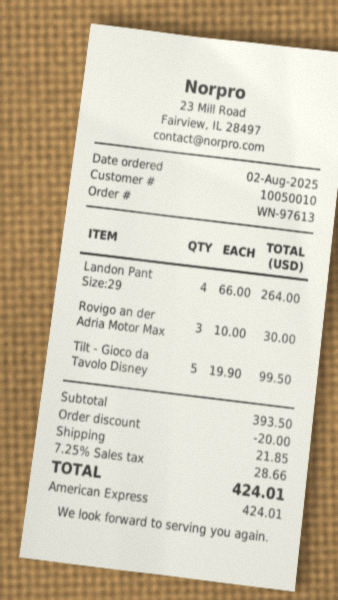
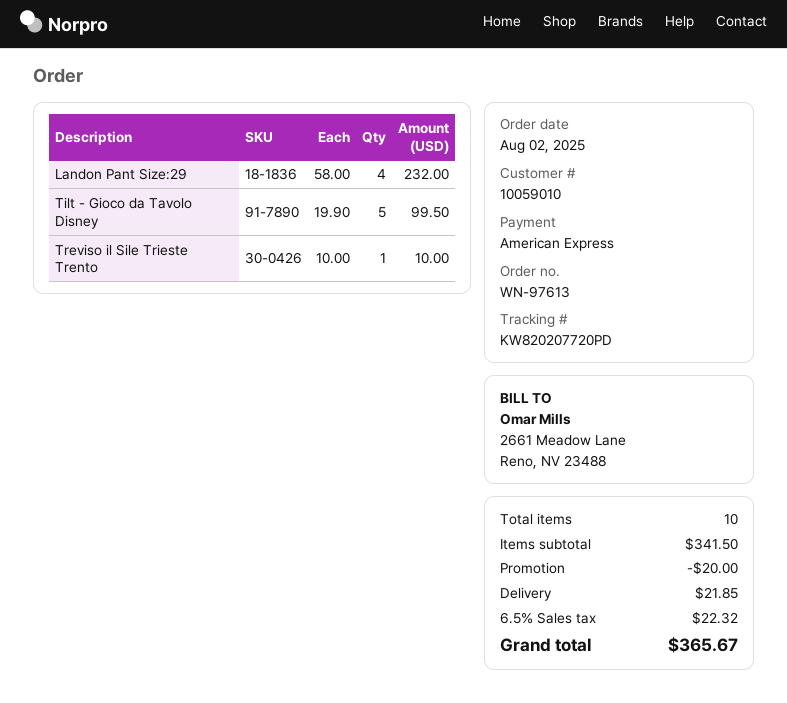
customer number: 10050010 -> 10059010
Landon Pant Size:29: 4 x 66.00 = 264.00 -> 4 x 58.00 = 232.00
Rovigo an der Adria Motor Max: 3 x 10.00 = 30.00 -> none
Treviso il Sile Trieste Trento: none -> 1 x 10.00 = 10.00
subtotal: 393.50 -> 341.50
tax: 7.25% = 28.66 -> 6.5% = 22.32
total: 424.01 -> 365.67

